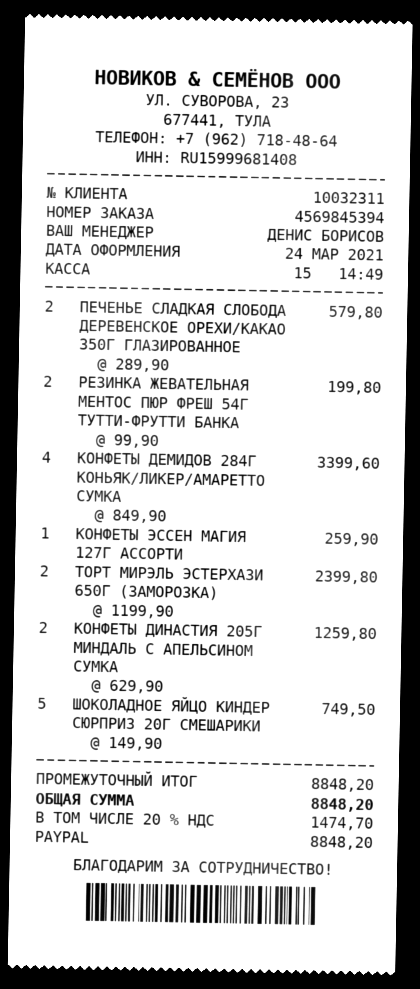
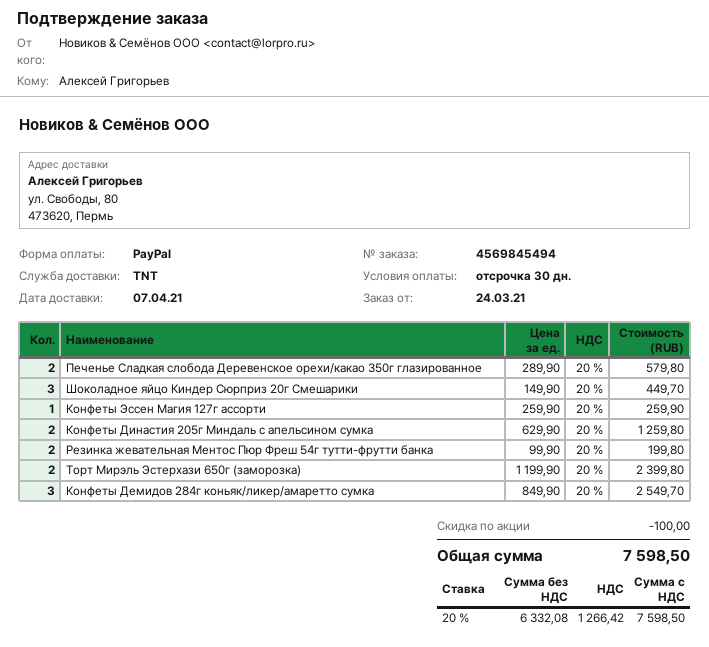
order number: 4569845394 -> 4569845494
КОНФЕТЫ ДЕМИДОВ 284Г КОНЬЯК/ЛИКЕР/АМАРЕТТО СУМКА: 4 x 849.90 = 3399.60 -> 3 x 849.90 = 2549.70
ШОКОЛАДНОЕ ЯЙЦО КИНДЕР СЮРПРИЗ 20Г СМЕШАРИКИ: 5 x 149.90 = 749.50 -> 3 x 149.90 = 449.70
discount: none -> 100.00
tax: 20% = 1474.70 -> 20% = 1266.42
total: 8848.20 -> 7598.50

